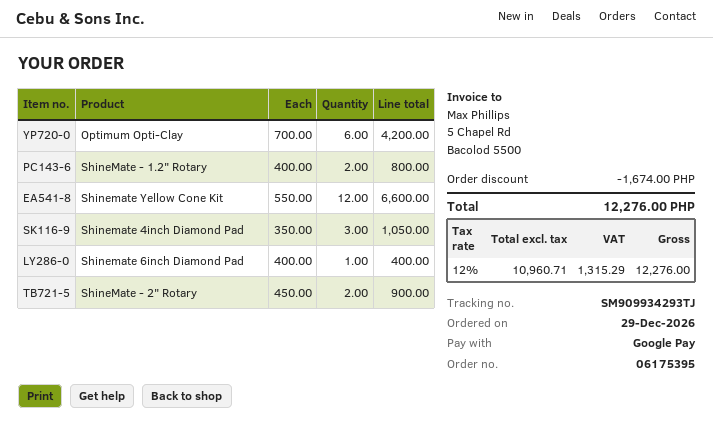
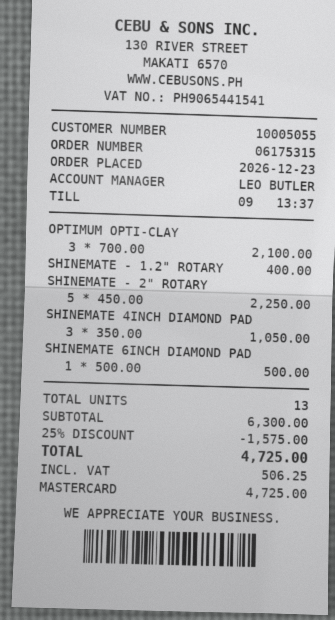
order number: 06175395 -> 06175315
order date: 2026-12-29 -> 2026-12-23
payment method: Google Pay -> Mastercard
Optimum Opti-Clay: 6 x 700.00 = 4200.00 -> 3 x 700.00 = 2100.00
ShineMate - 1.2" Rotary: 2 x 400.00 = 800.00 -> 1 x 400.00 = 400.00
Shinemate Yellow Cone Kit: 12 x 550.00 = 6600.00 -> none
Shinemate 6inch Diamond Pad: 1 x 400.00 = 400.00 -> 1 x 500.00 = 500.00
ShineMate - 2" Rotary: 2 x 450.00 = 900.00 -> 5 x 450.00 = 2250.00
discount: 1674.00 -> 1575.00
tax: 1315.29 -> 506.25
total: 12276.00 -> 4725.00

